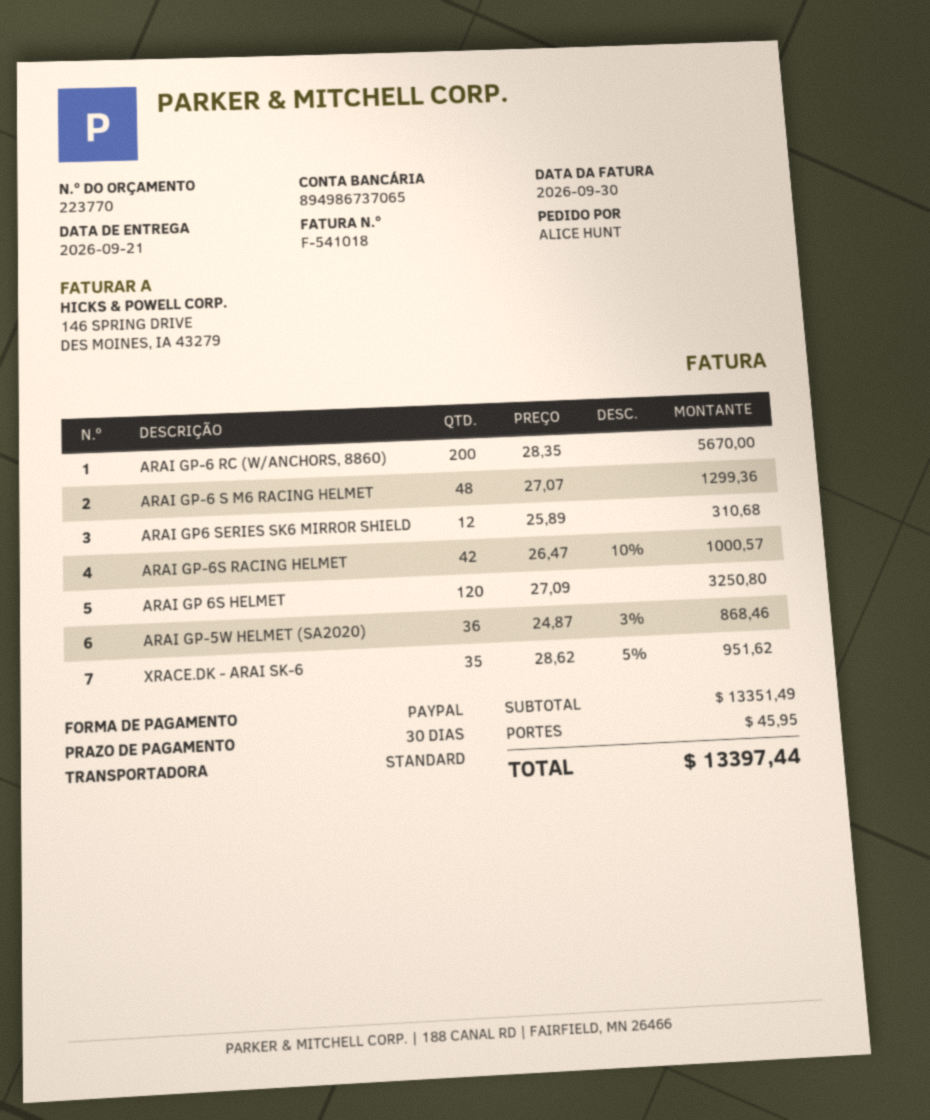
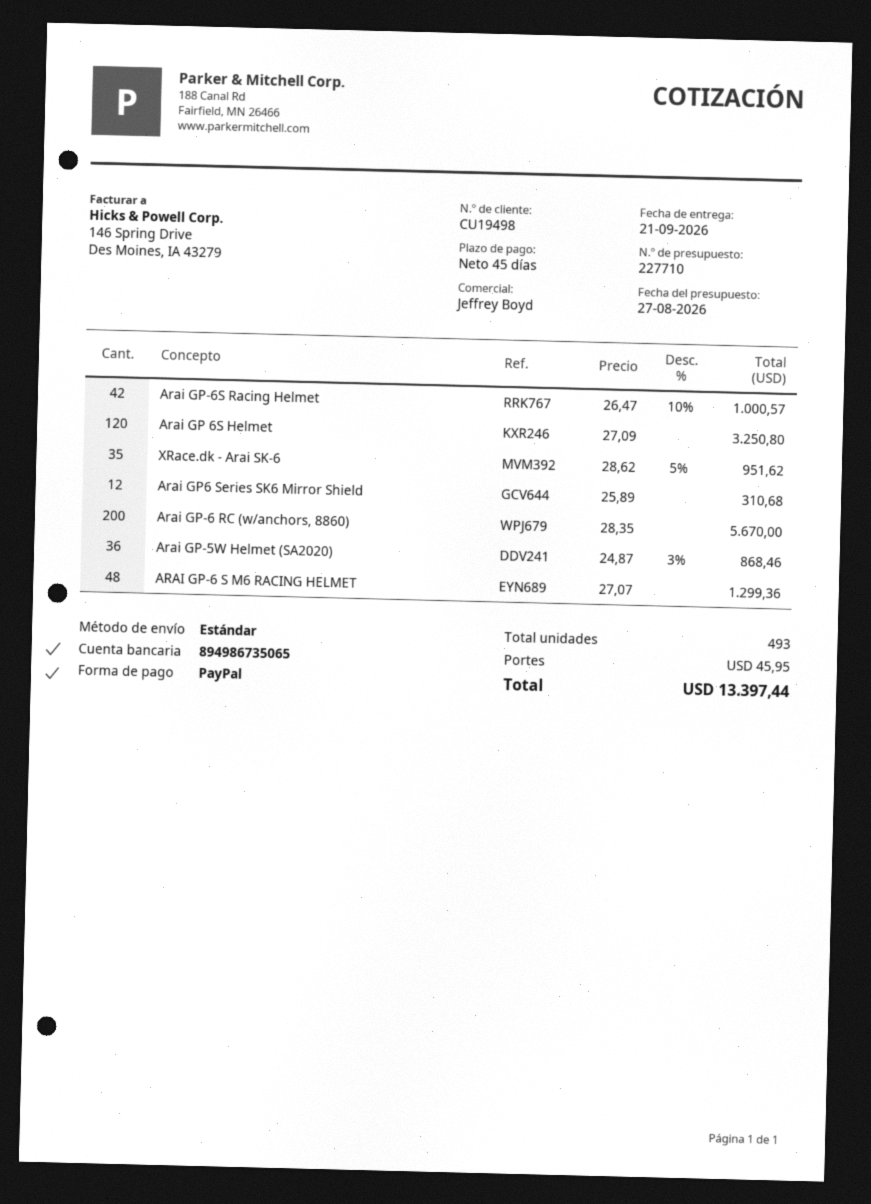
quote number: 223770 -> 227710
payment terms: 30 days -> 45 days
bank account: 894986737065 -> 894986735065

